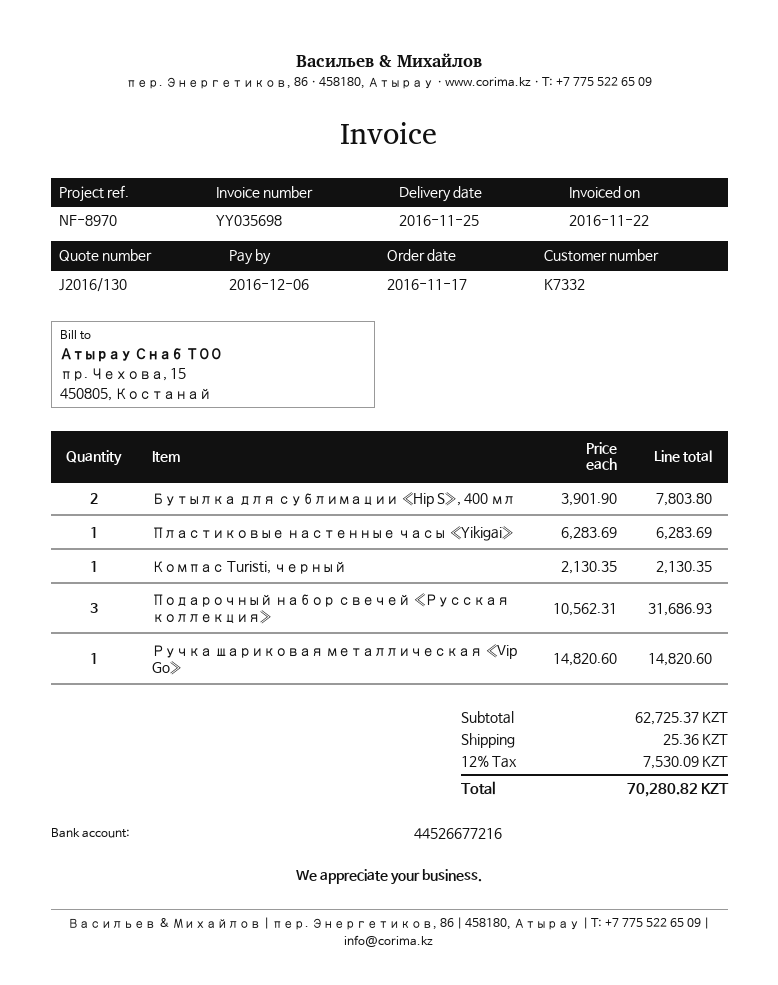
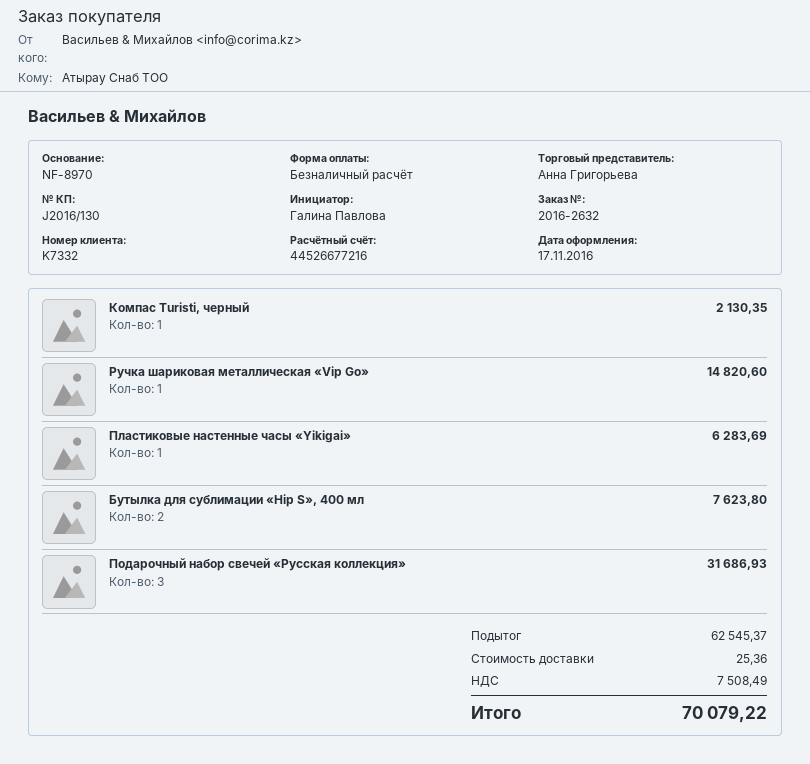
Бутылка для сублимации «Hip S», 400 мл: 2 for 7803.80 -> 2 for 7623.80
subtotal: 62725.37 -> 62545.37
tax: 7530.09 -> 7508.49
total: 70280.82 -> 70079.22

